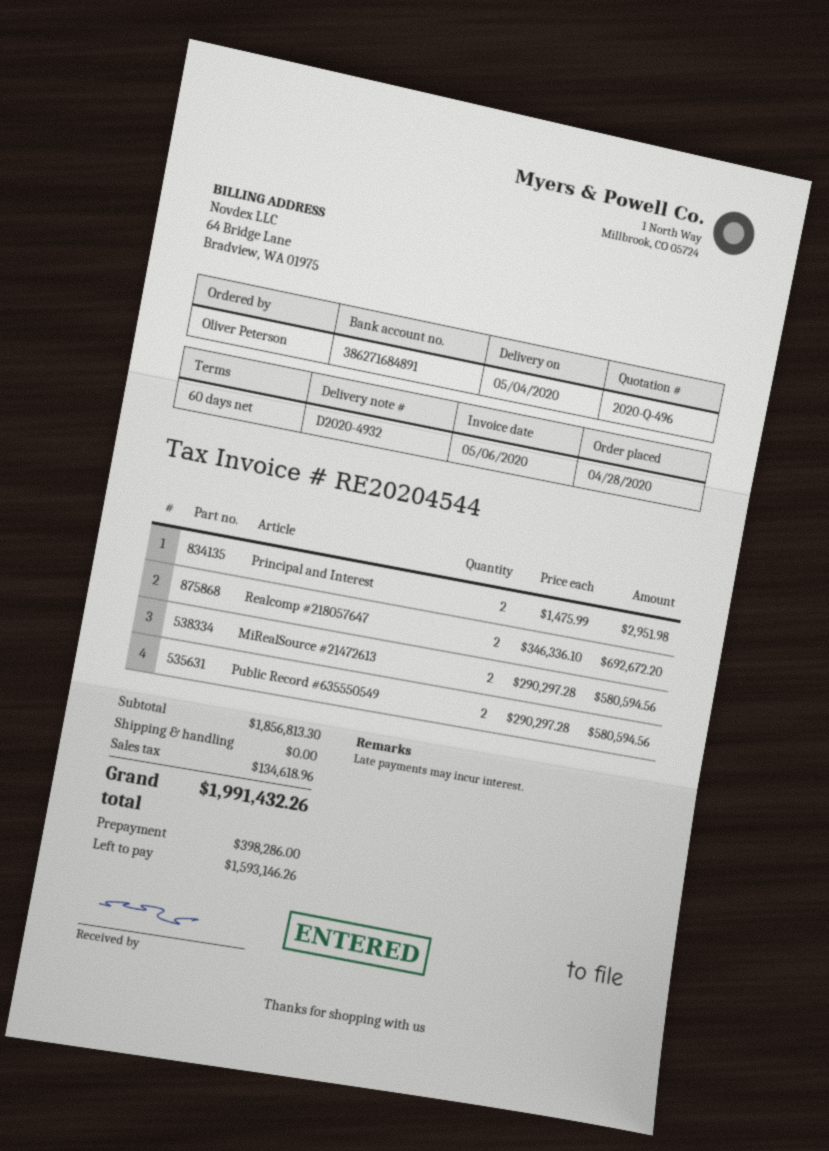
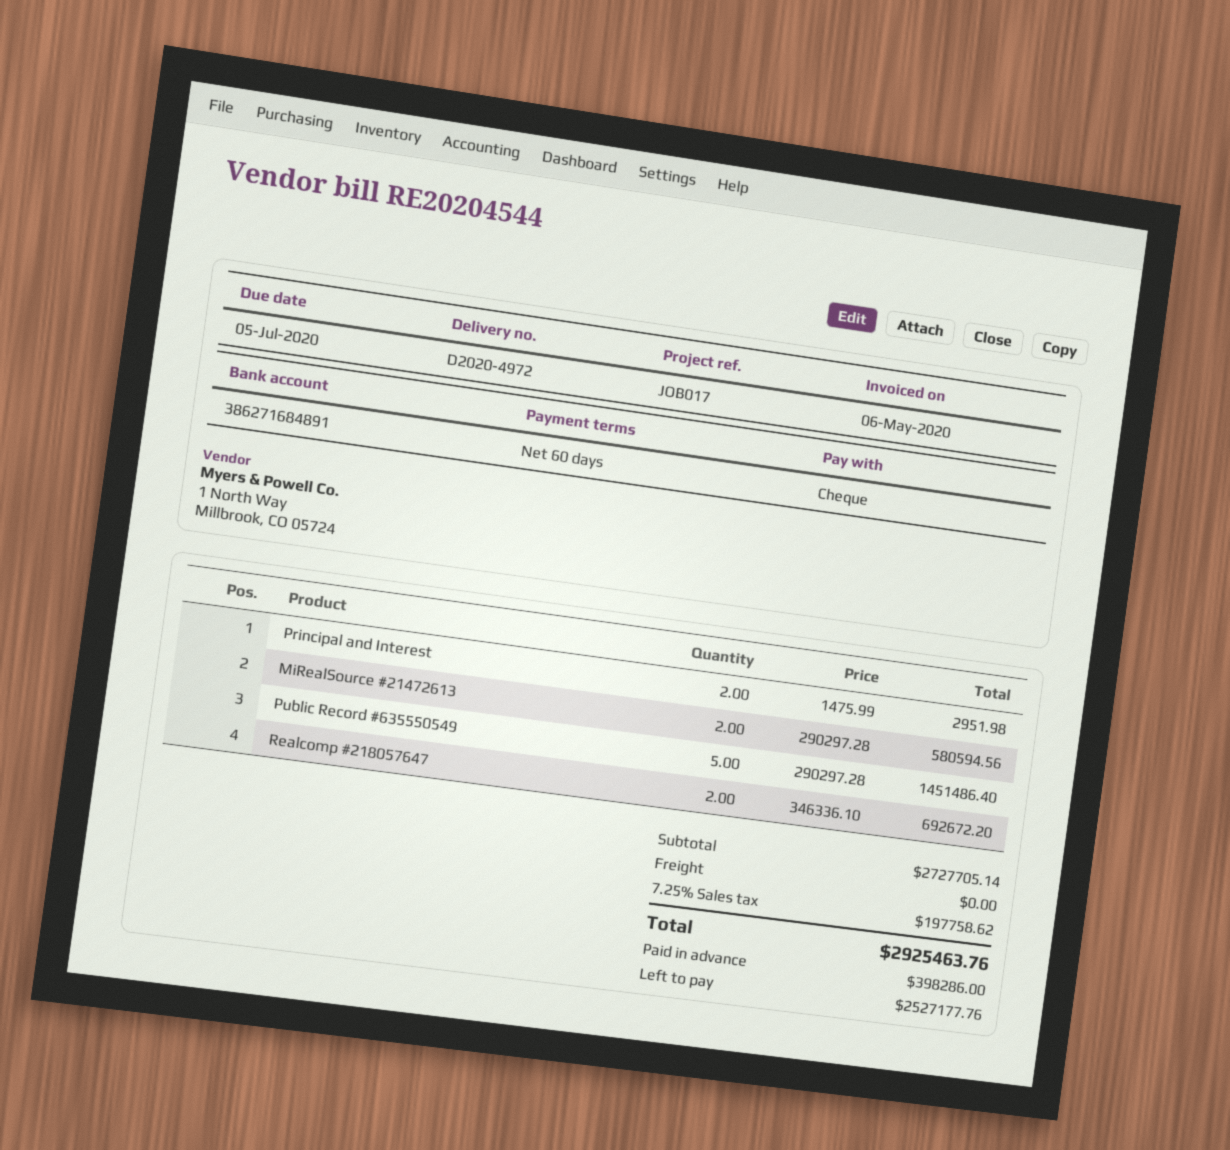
delivery note number: D2020-4932 -> D2020-4972
Public Record #635550549: 2 x 290297.28 = 580594.56 -> 5 x 290297.28 = 1451486.40
subtotal: 1856813.30 -> 2727705.14
tax: 134618.96 -> 197758.62
total: 1991432.26 -> 2925463.76
balance: 1593146.26 -> 2527177.76

